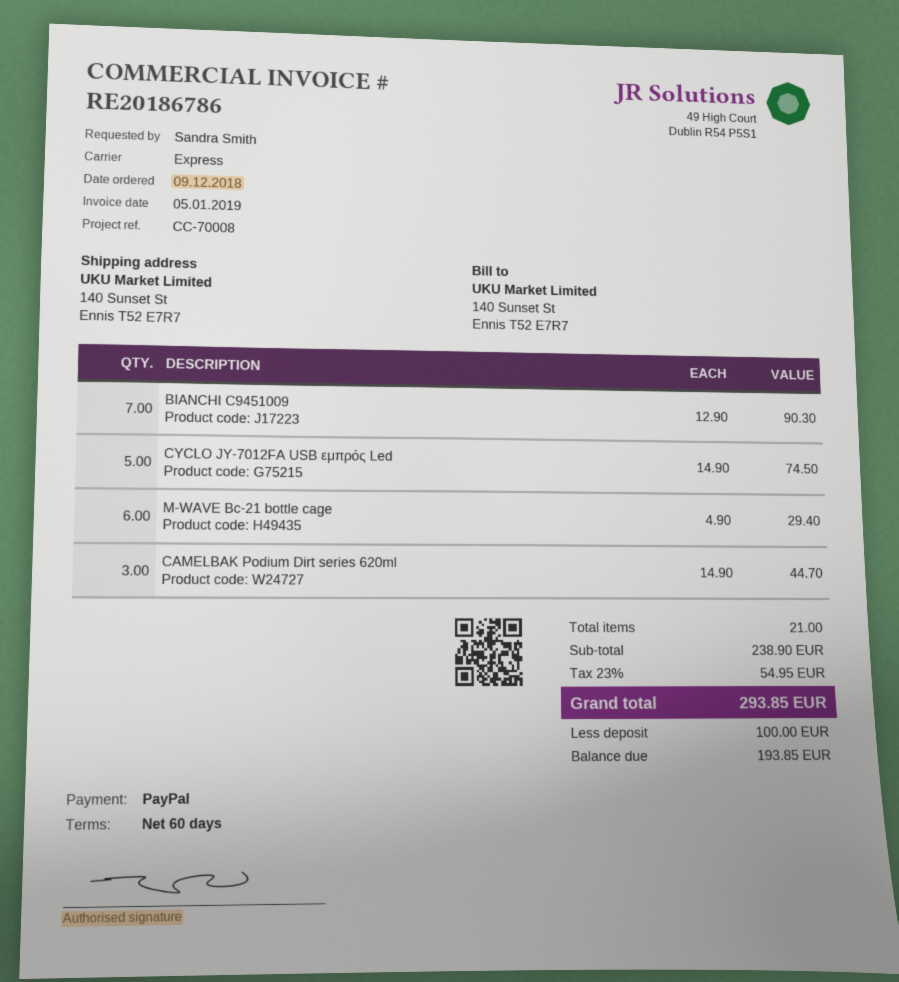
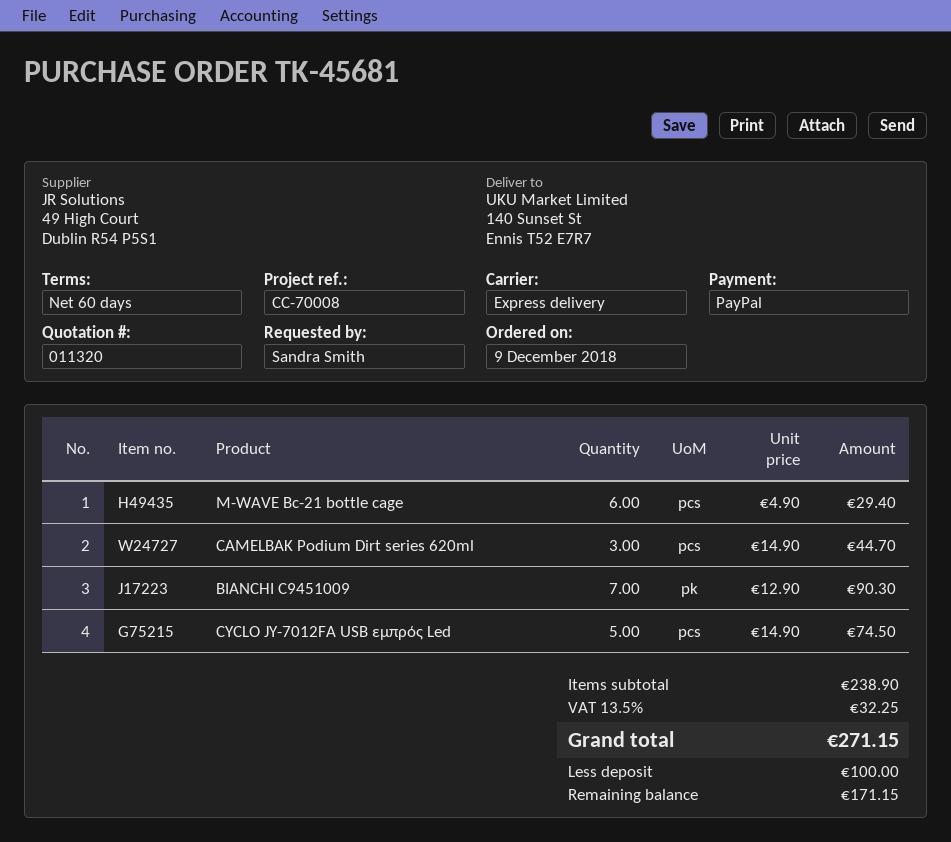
tax: 23% = 54.95 -> 13.5% = 32.25
total: 293.85 -> 271.15
balance: 193.85 -> 171.15

